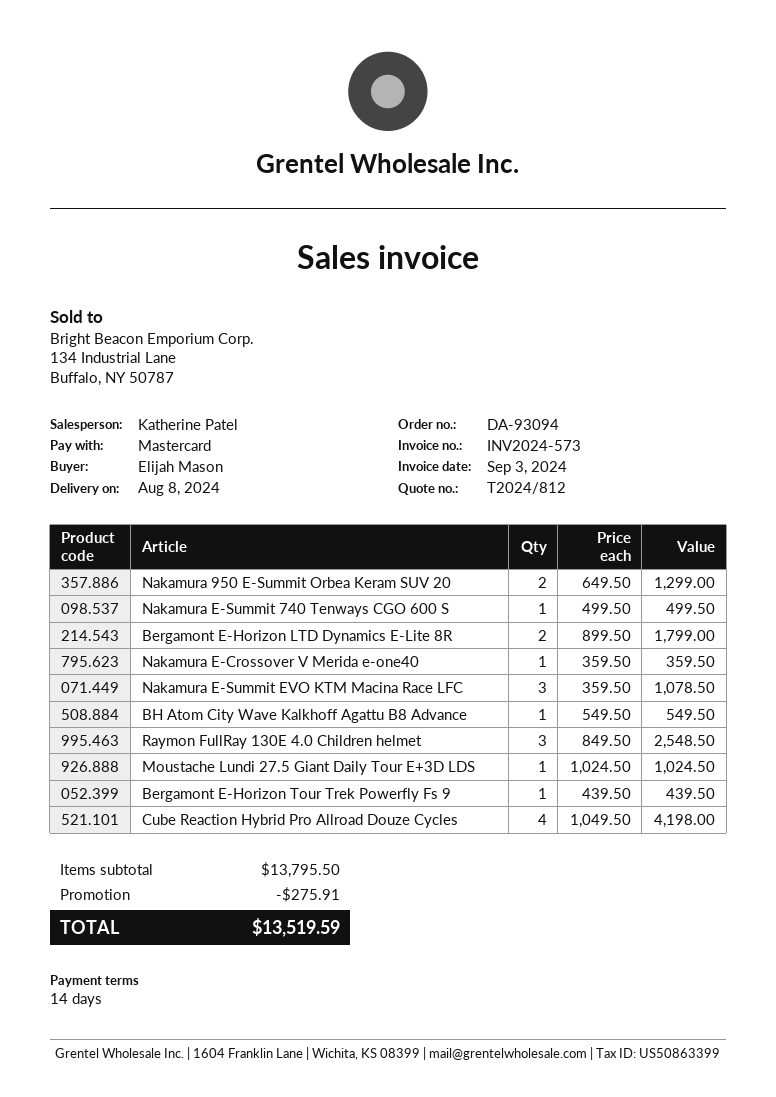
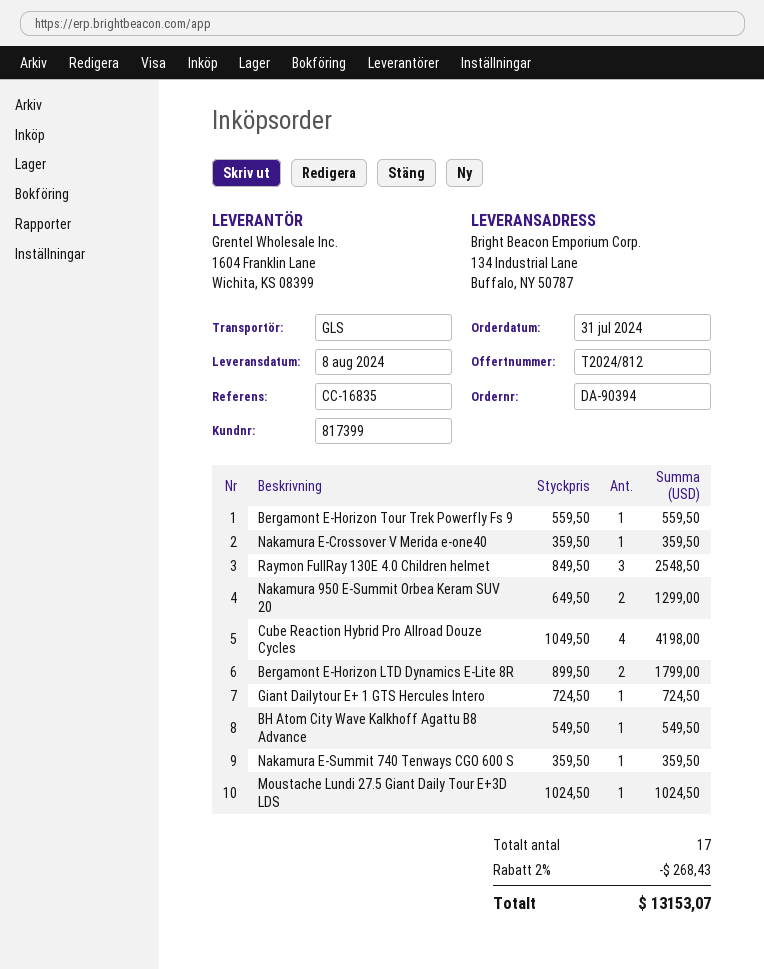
order number: DA-93094 -> DA-90394
Nakamura E-Summit 740 Tenways CGO 600 S: 1 x 499.50 = 499.50 -> 1 x 359.50 = 359.50
Nakamura E-Summit EVO KTM Macina Race LFC: 3 x 359.50 = 1078.50 -> none
Bergamont E-Horizon Tour Trek Powerfly Fs 9: 1 x 439.50 = 439.50 -> 1 x 559.50 = 559.50
Giant Dailytour E+ 1 GTS Hercules Intero: none -> 1 x 724.50 = 724.50
discount: 275.91 -> 268.43
total: 13519.59 -> 13153.07

